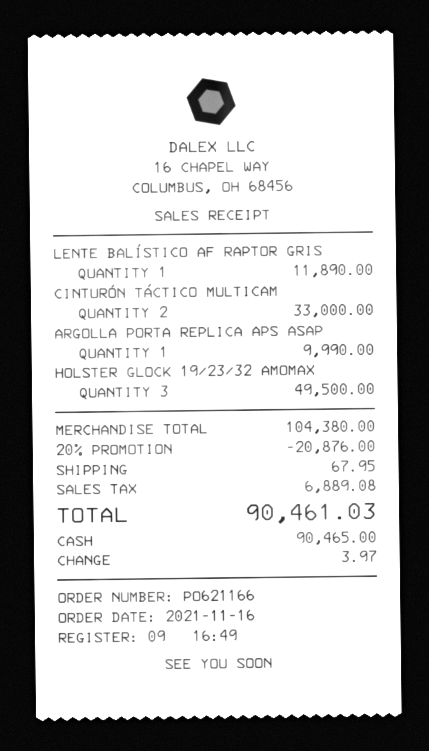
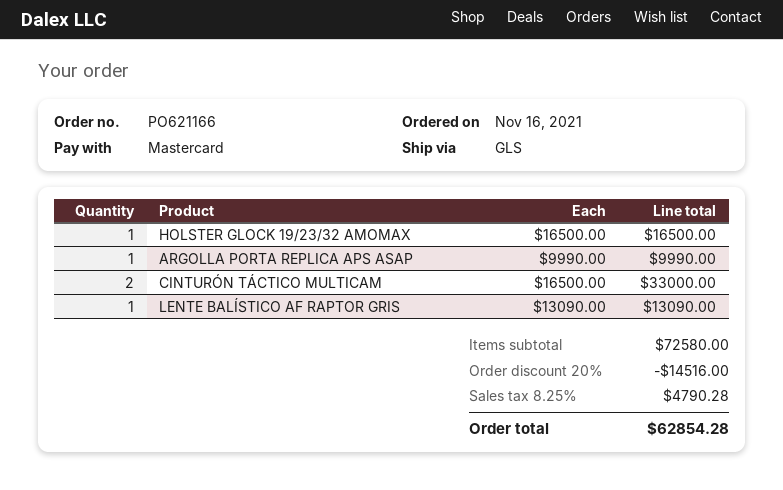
payment method: cash -> Mastercard
LENTE BALÍSTICO AF RAPTOR GRIS: 1 for 11890.00 -> 1 for 13090.00
HOLSTER GLOCK 19/23/32 AMOMAX: 3 for 49500.00 -> 1 for 16500.00
subtotal: 104380.00 -> 72580.00
discount: 20% = 20876.00 -> 20% = 14516.00
shipping: 67.95 -> none
tax: 6889.08 -> 4790.28
total: 90461.03 -> 62854.28

